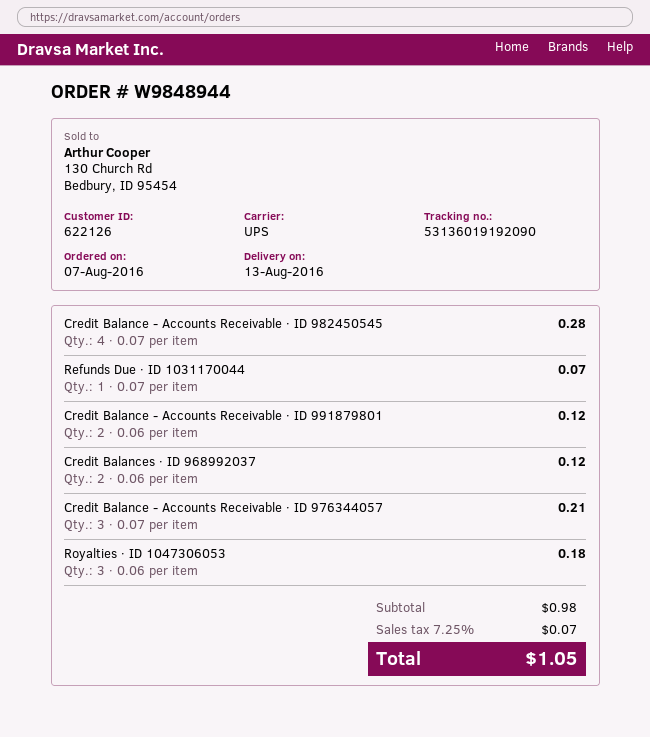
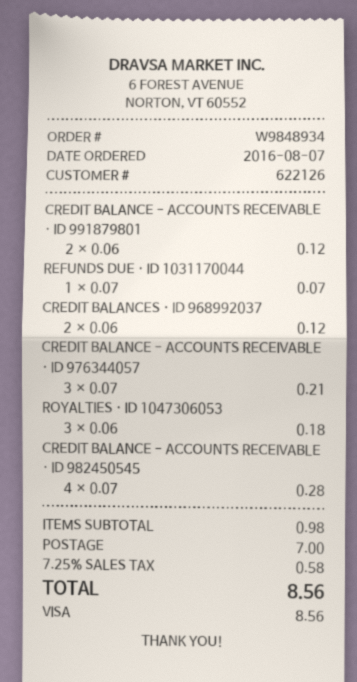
order number: W9848944 -> W9848934
shipping: none -> 7.00
tax: 7.25% = 0.07 -> 7.25% = 0.58
total: 1.05 -> 8.56

